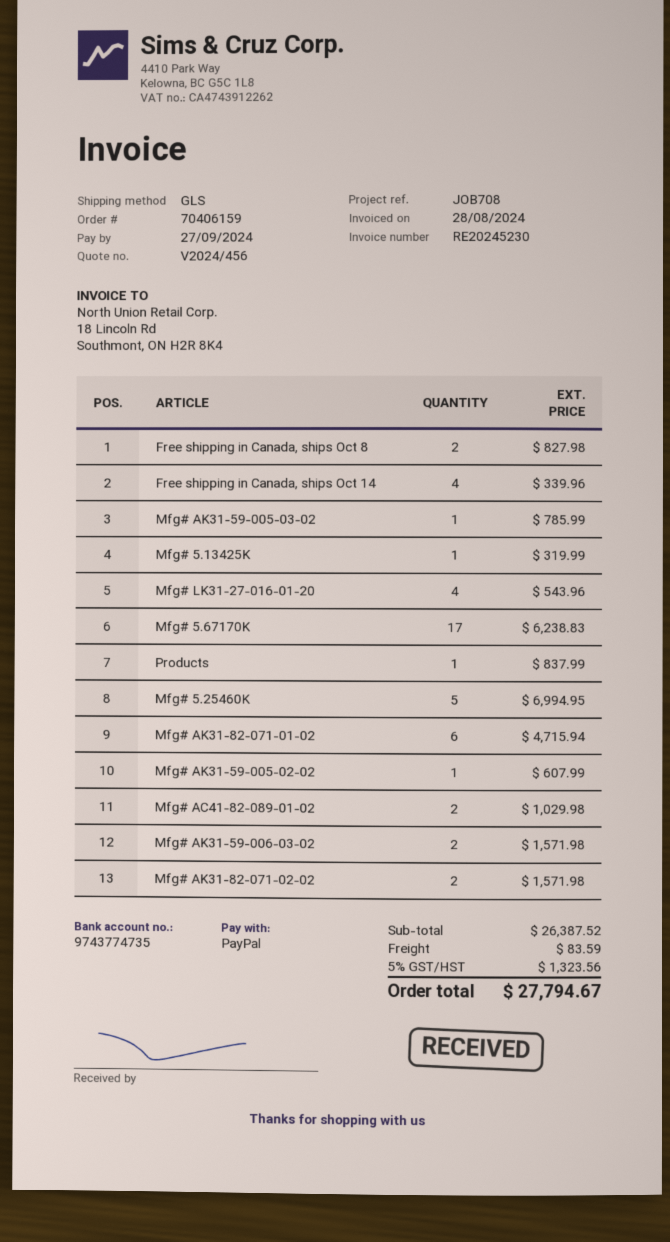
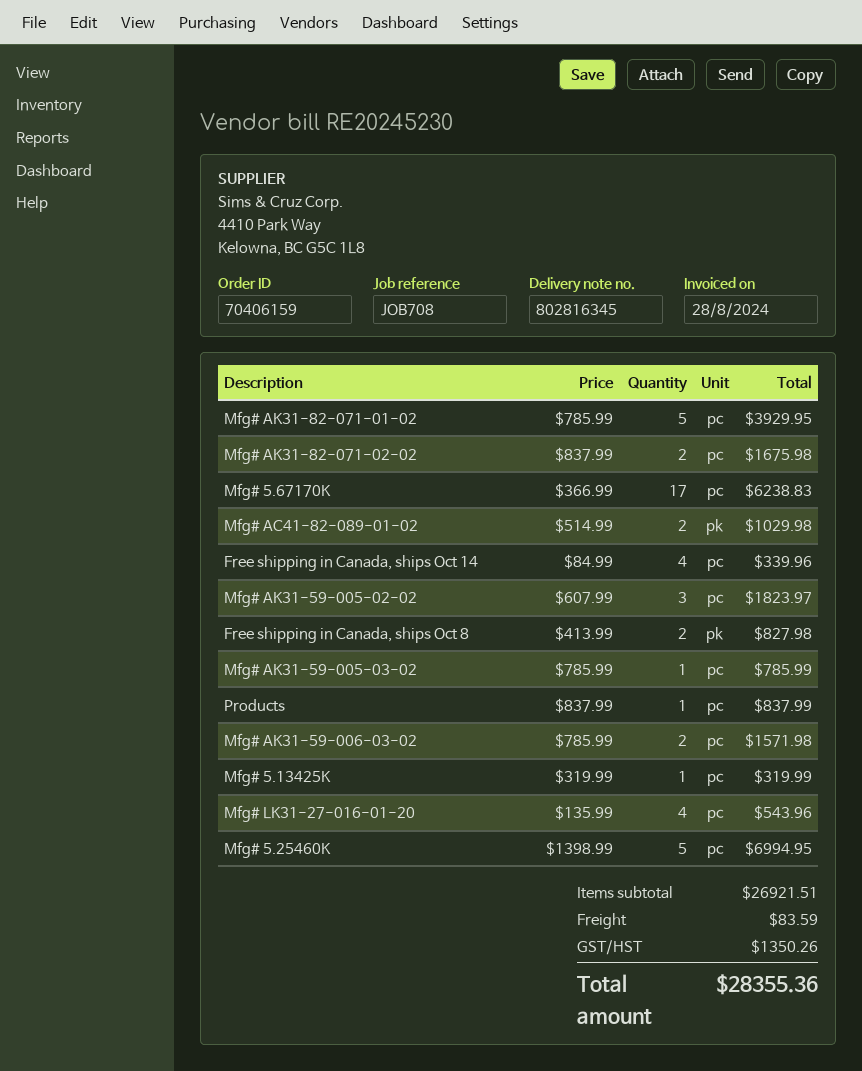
Mfg# AK31-82-071-01-02: 6 for 4715.94 -> 5 for 3929.95
Mfg# AK31-59-005-02-02: 1 for 607.99 -> 3 for 1823.97
Mfg# AK31-82-071-02-02: 2 for 1571.98 -> 2 for 1675.98
subtotal: 26387.52 -> 26921.51
tax: 1323.56 -> 1350.26
total: 27794.67 -> 28355.36

